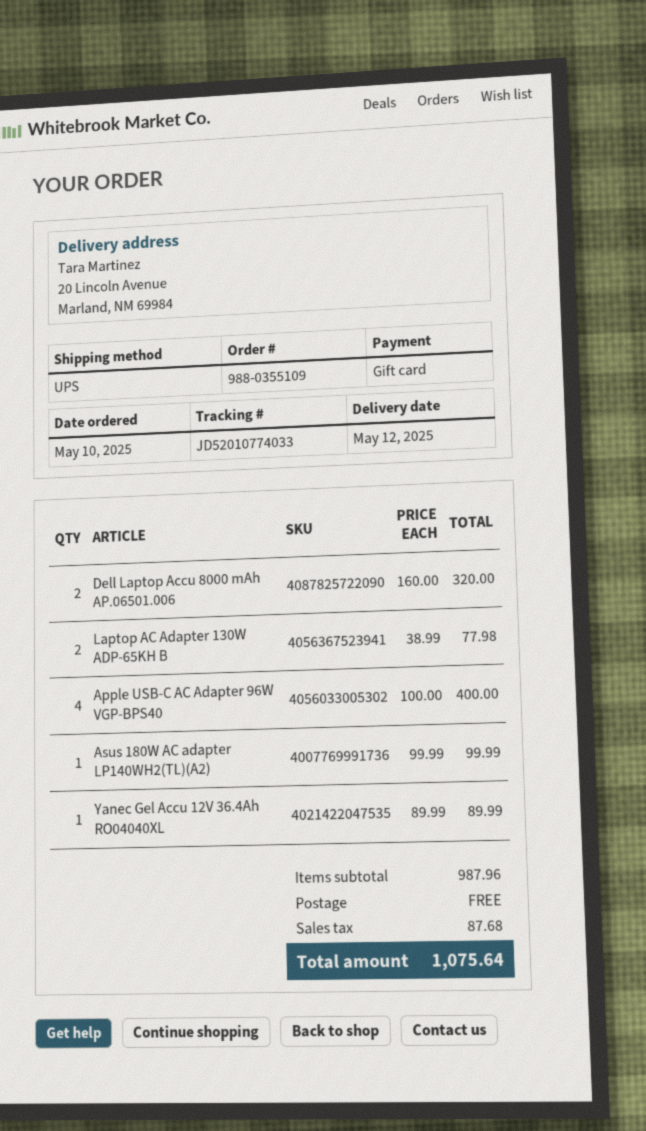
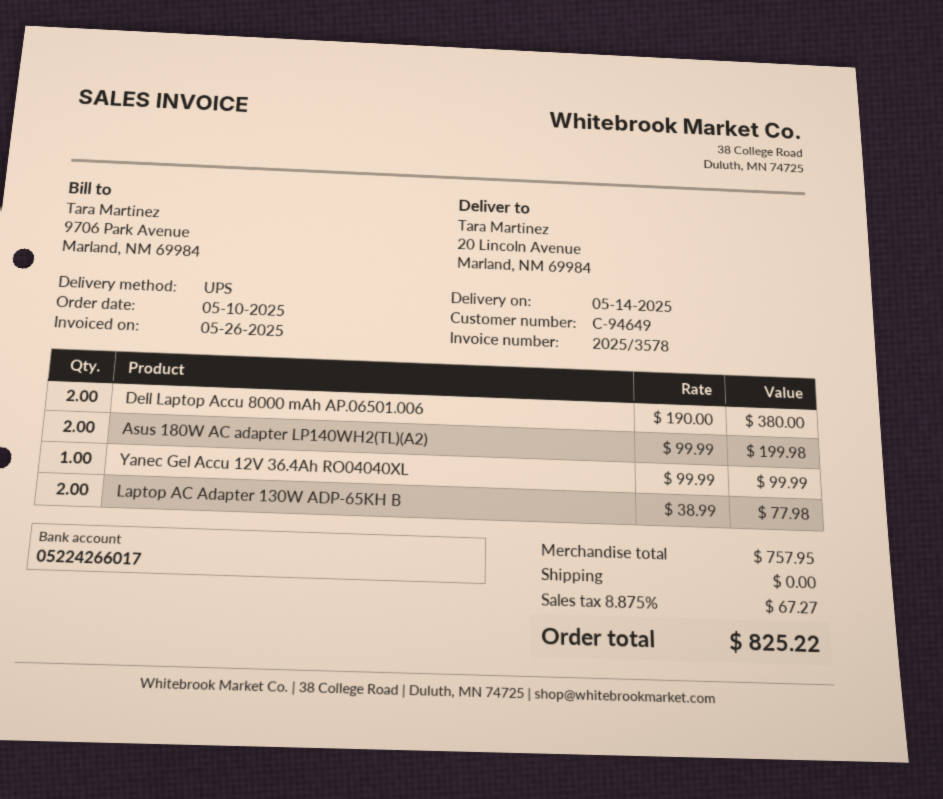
delivery date: 2025-05-12 -> 2025-05-14
Dell Laptop Accu 8000 mAh AP.06501.006: 2 x 160.00 = 320.00 -> 2 x 190.00 = 380.00
Apple USB-C AC Adapter 96W VGP-BPS40: 4 x 100.00 = 400.00 -> none
Asus 180W AC adapter LP140WH2(TL)(A2): 1 x 99.99 = 99.99 -> 2 x 99.99 = 199.98
Yanec Gel Accu 12V 36.4Ah RO04040XL: 1 x 89.99 = 89.99 -> 1 x 99.99 = 99.99
subtotal: 987.96 -> 757.95
tax: 87.68 -> 67.27
total: 1075.64 -> 825.22

